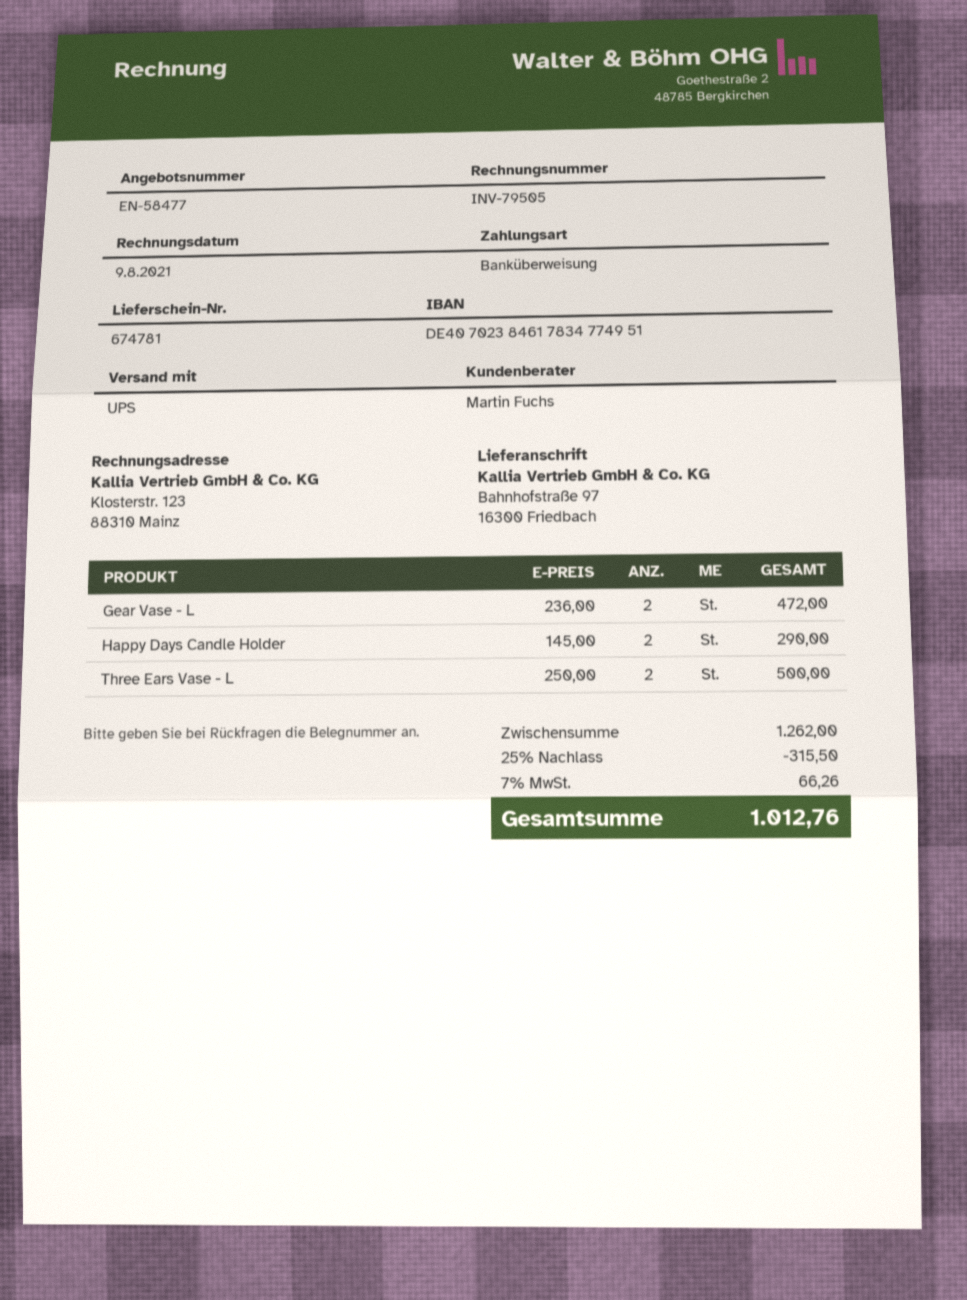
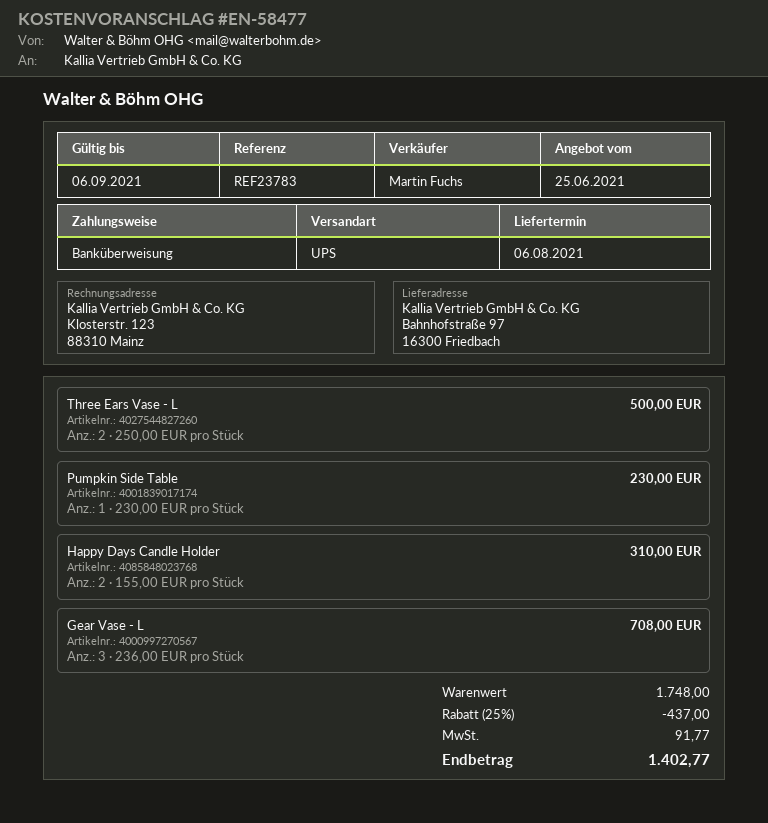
Gear Vase - L: 2 x 236.00 = 472.00 -> 3 x 236.00 = 708.00
Happy Days Candle Holder: 2 x 145.00 = 290.00 -> 2 x 155.00 = 310.00
Pumpkin Side Table: none -> 1 x 230.00 = 230.00
subtotal: 1262.00 -> 1748.00
discount: 25% = 315.50 -> 25% = 437.00
tax: 66.26 -> 91.77
total: 1012.76 -> 1402.77

